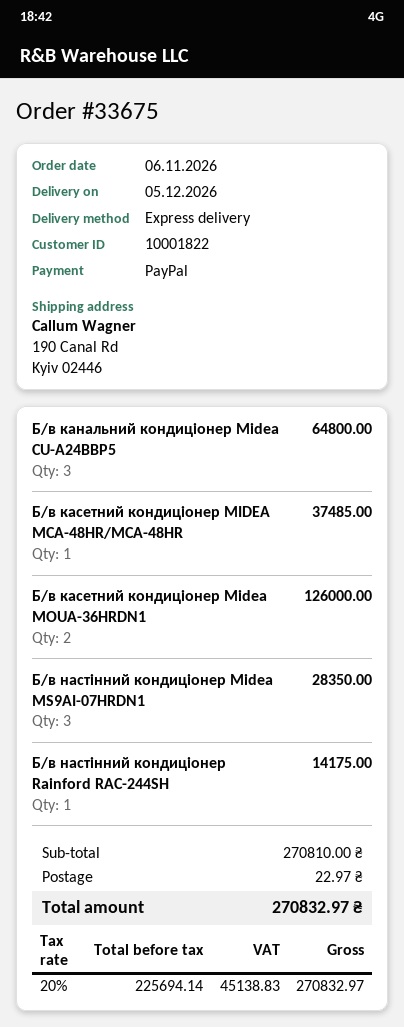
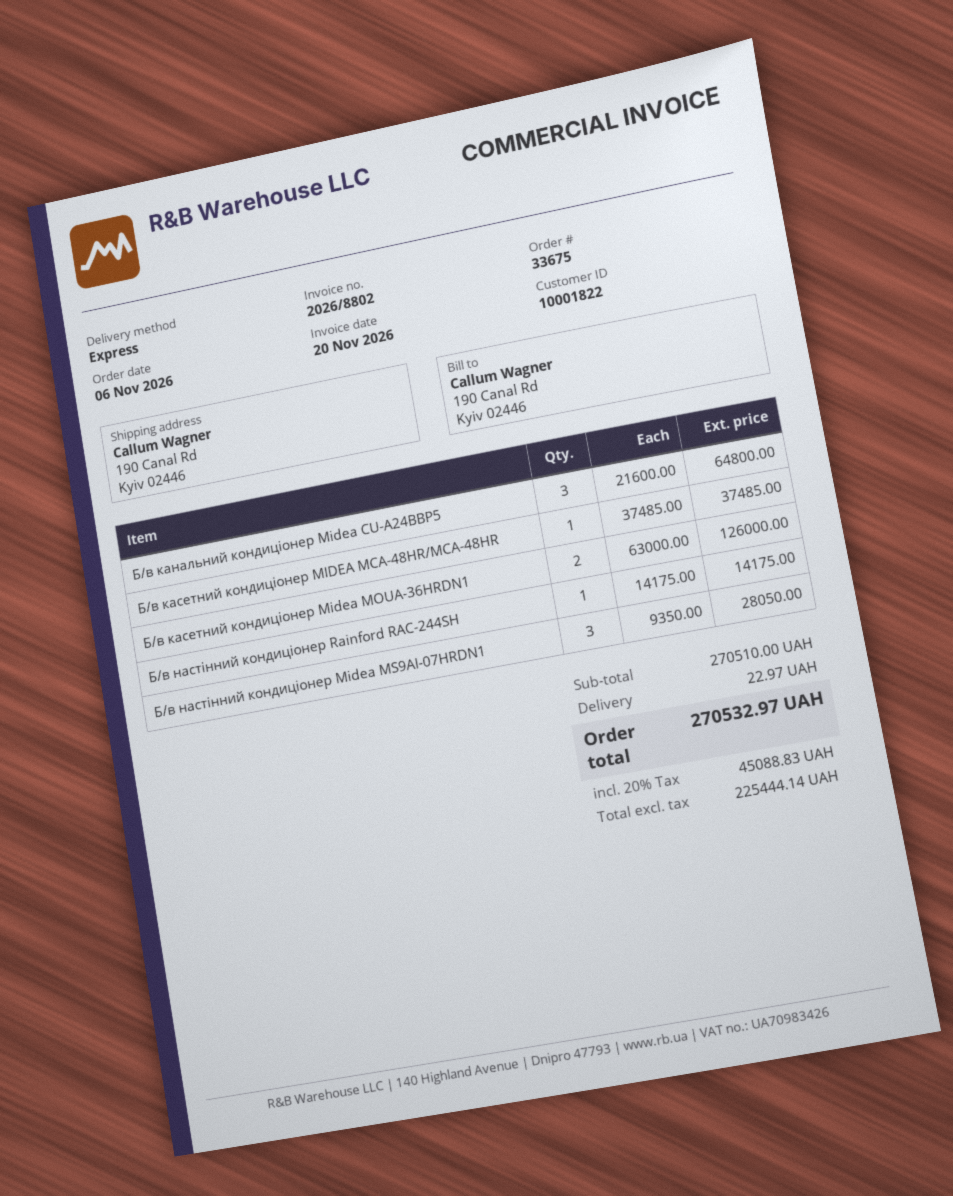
Б/в настінний кондиціонер Midea MS9AI-07HRDN1: 3 for 28350.00 -> 3 for 28050.00
subtotal: 270810.00 -> 270510.00
net: 225694.14 -> 225444.14
tax: 20% = 45138.83 -> 20% = 45088.83
total: 270832.97 -> 270532.97

